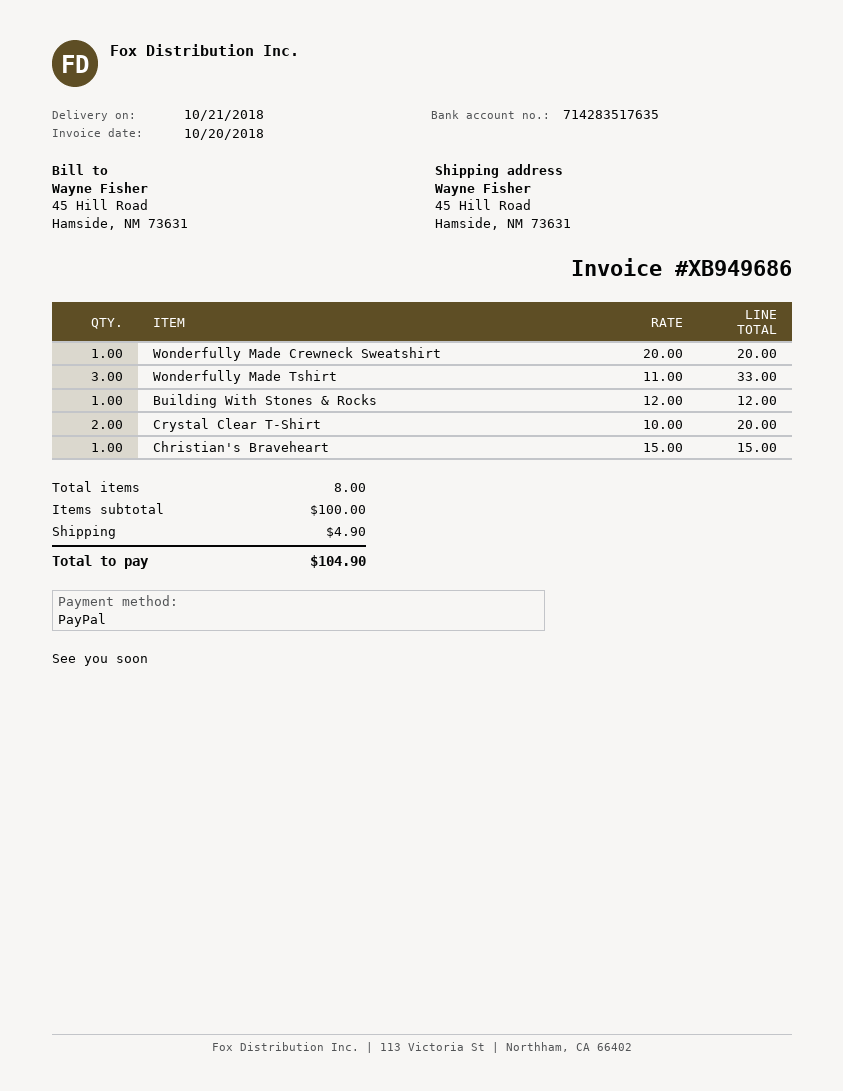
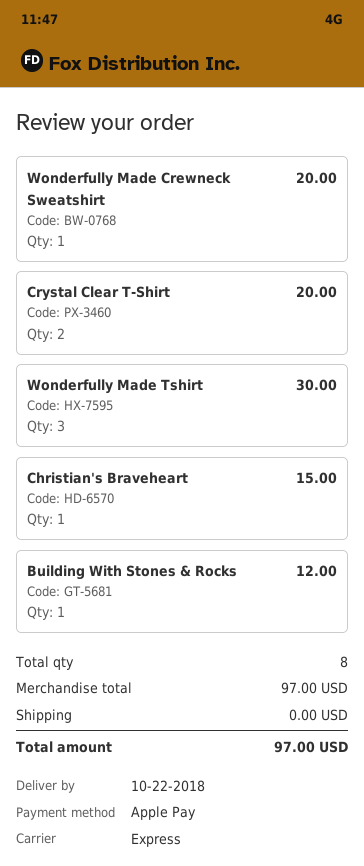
delivery date: 2018-10-21 -> 2018-10-22
payment method: PayPal -> Apple Pay
Wonderfully Made Tshirt: 3 for 33.00 -> 3 for 30.00
subtotal: 100.00 -> 97.00
shipping: 4.90 -> 0.00
total: 104.90 -> 97.00

